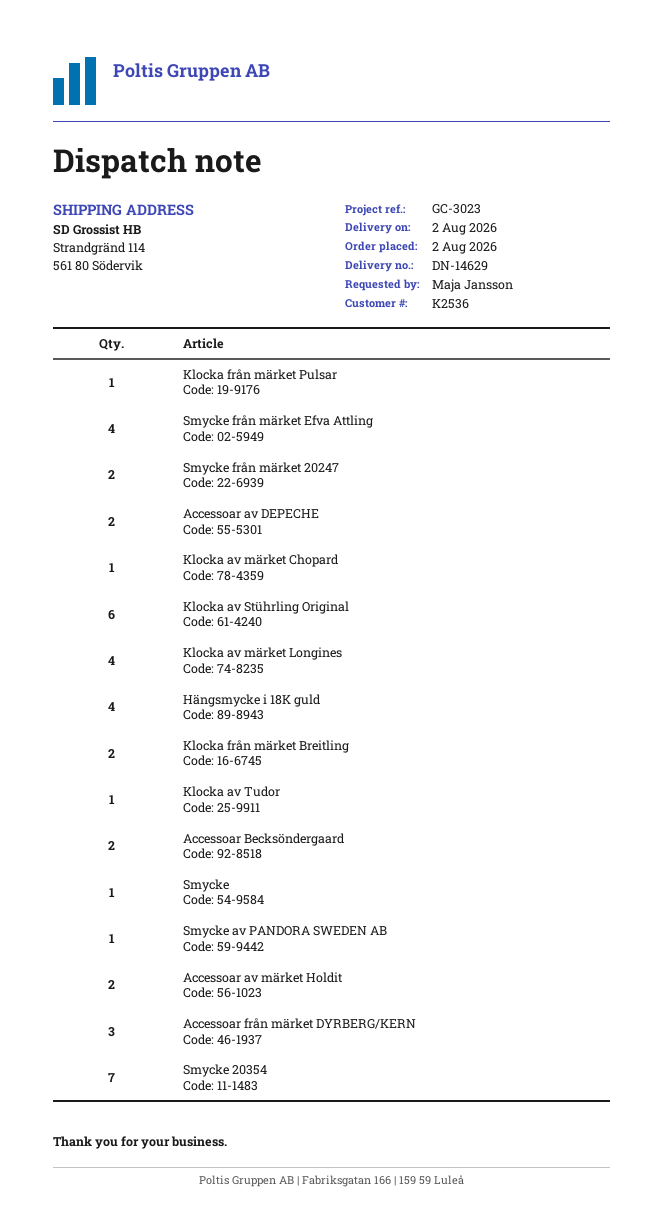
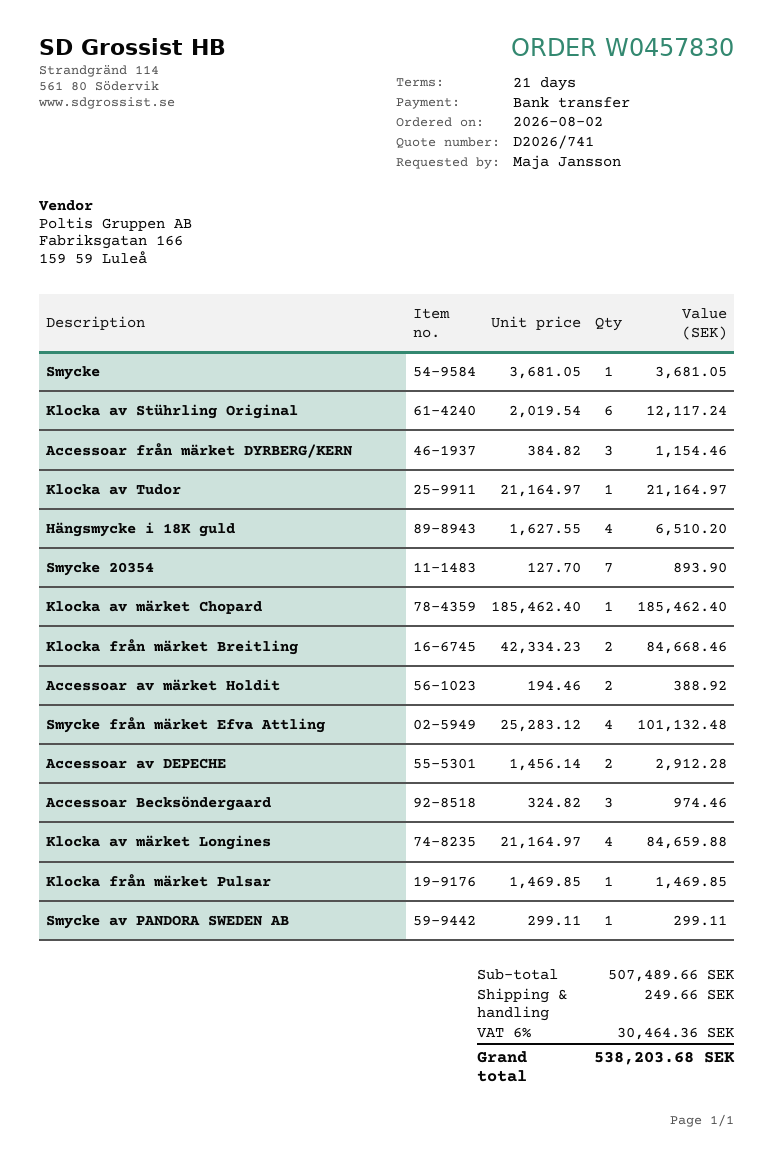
Smycke från märket 20247: 2 -> none
Accessoar Becksöndergaard: 2 -> 3

